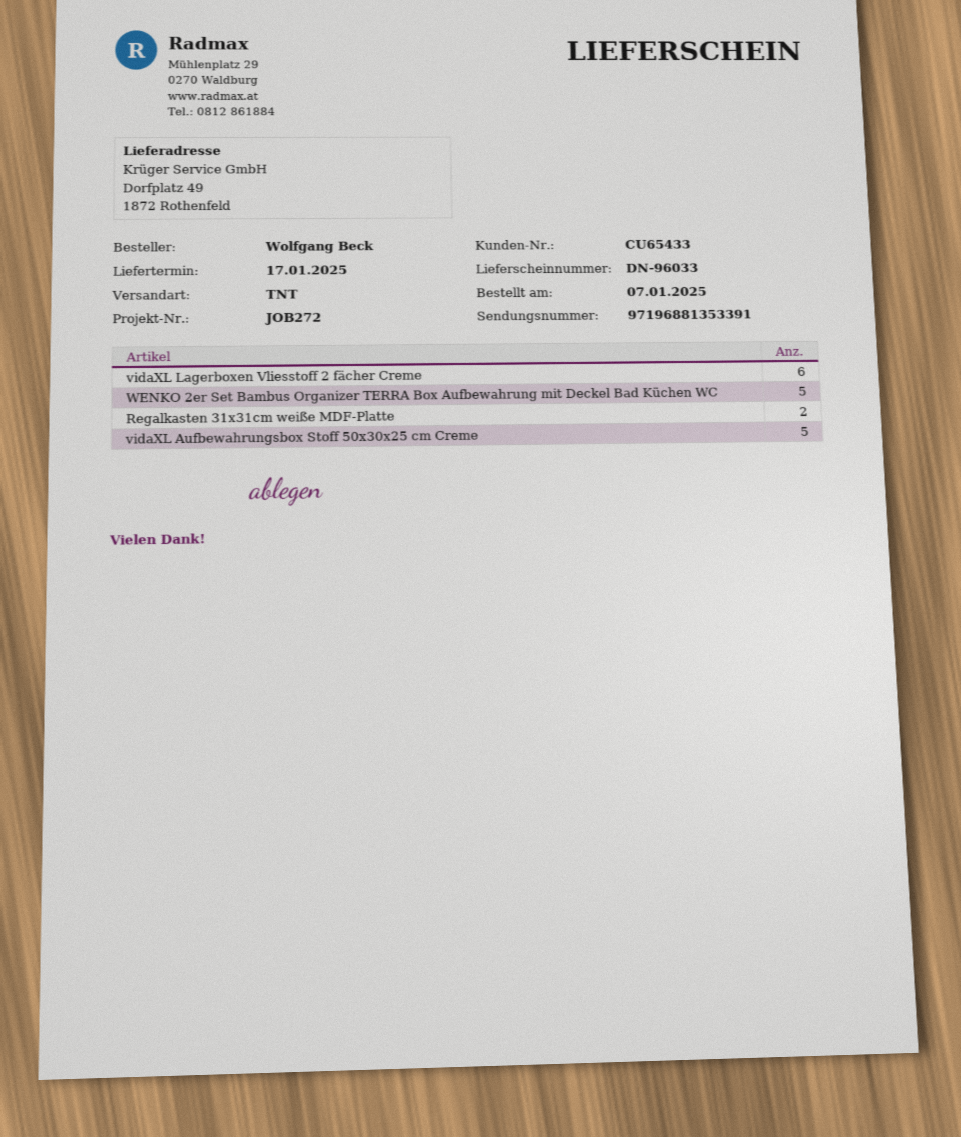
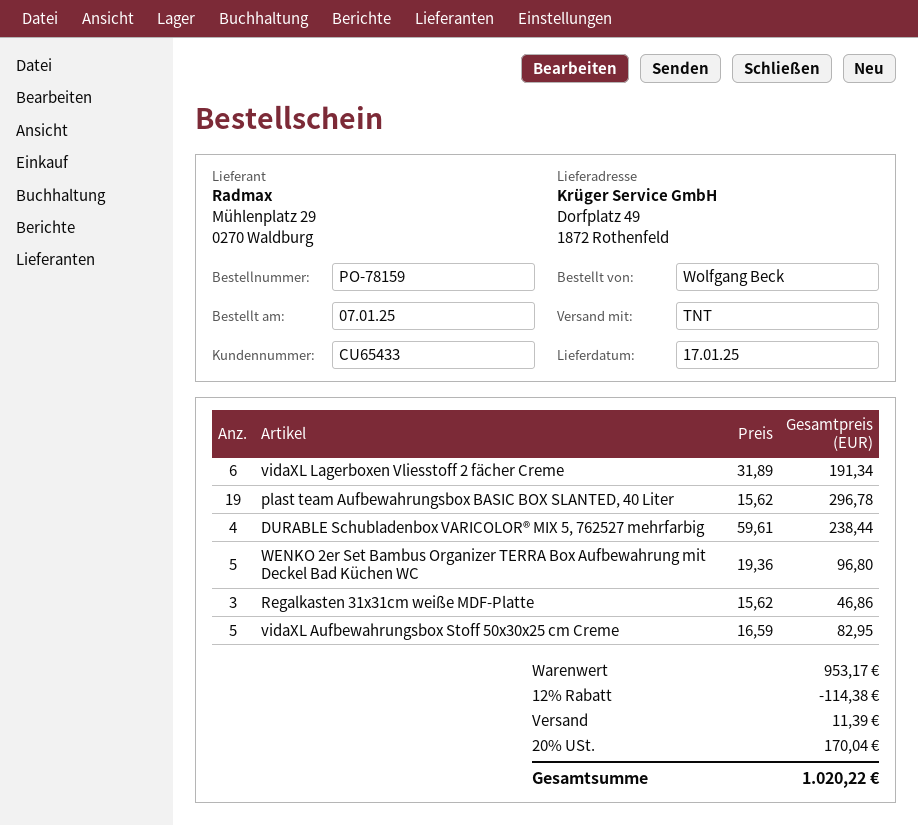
Regalkasten 31x31cm weiße MDF-Platte: 2 -> 3
plast team Aufbewahrungsbox BASIC BOX SLANTED, 40 Liter: none -> 19
DURABLE Schubladenbox VARICOLOR® MIX 5, 762527 mehrfarbig: none -> 4

